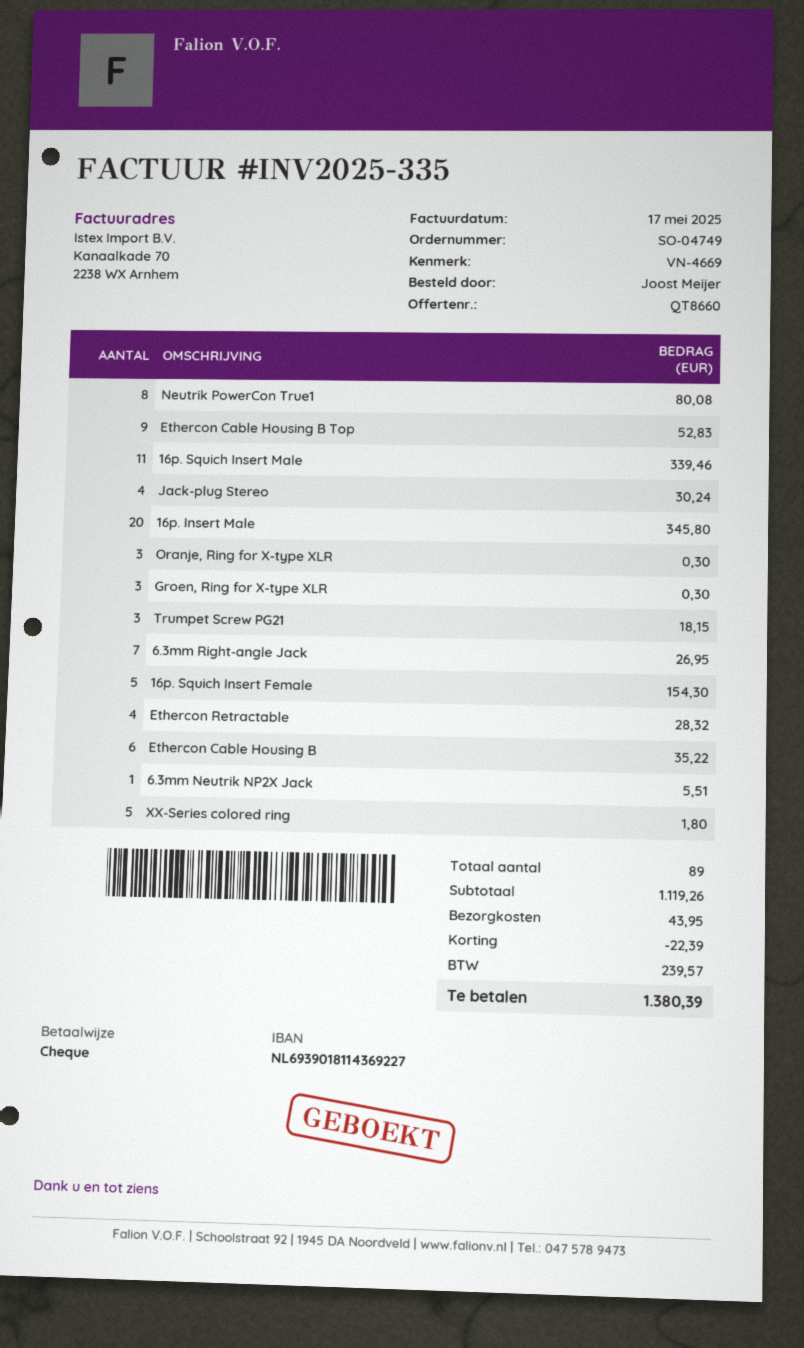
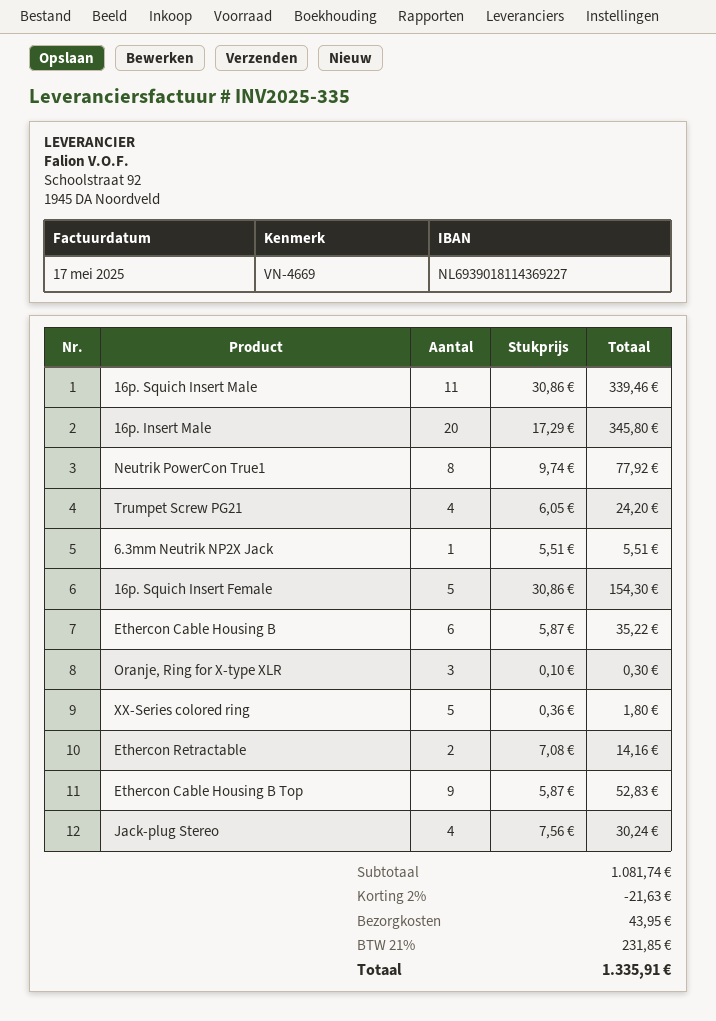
Neutrik PowerCon True1: 8 for 80.08 -> 8 for 77.92
Groen, Ring for X-type XLR: 3 for 0.30 -> none
Trumpet Screw PG21: 3 for 18.15 -> 4 for 24.20
6.3mm Right-angle Jack: 7 for 26.95 -> none
Ethercon Retractable: 4 for 28.32 -> 2 for 14.16
subtotal: 1119.26 -> 1081.74
discount: 22.39 -> 21.63
tax: 239.57 -> 231.85
total: 1380.39 -> 1335.91

